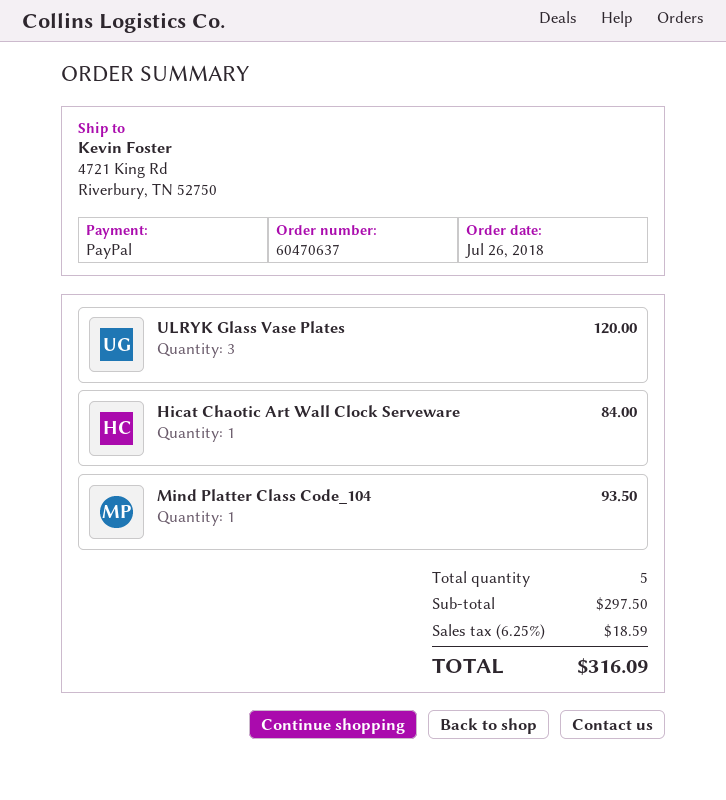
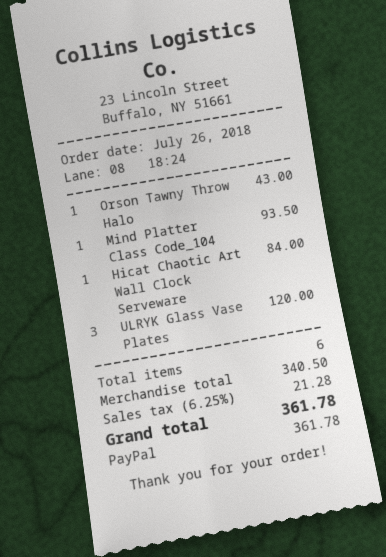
Orson Tawny Throw Halo: none -> 1 for 43.00
total quantity: 5 -> 6
subtotal: 297.50 -> 340.50
tax: 6.25% = 18.59 -> 6.25% = 21.28
total: 316.09 -> 361.78

